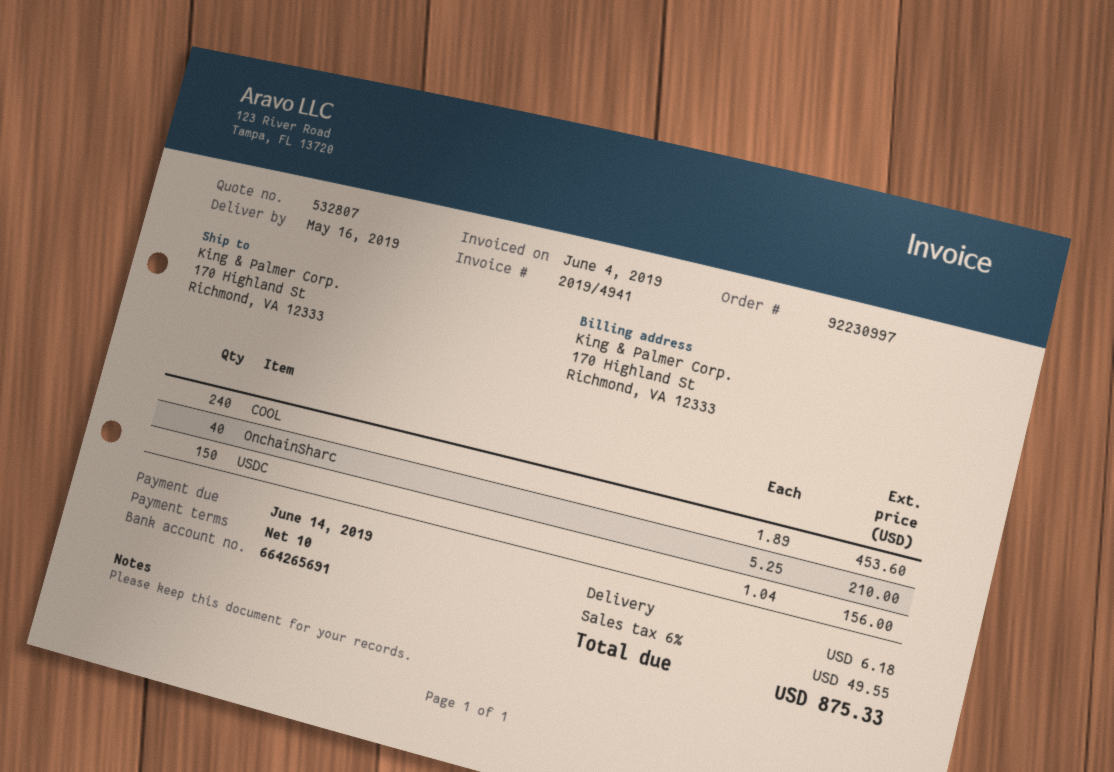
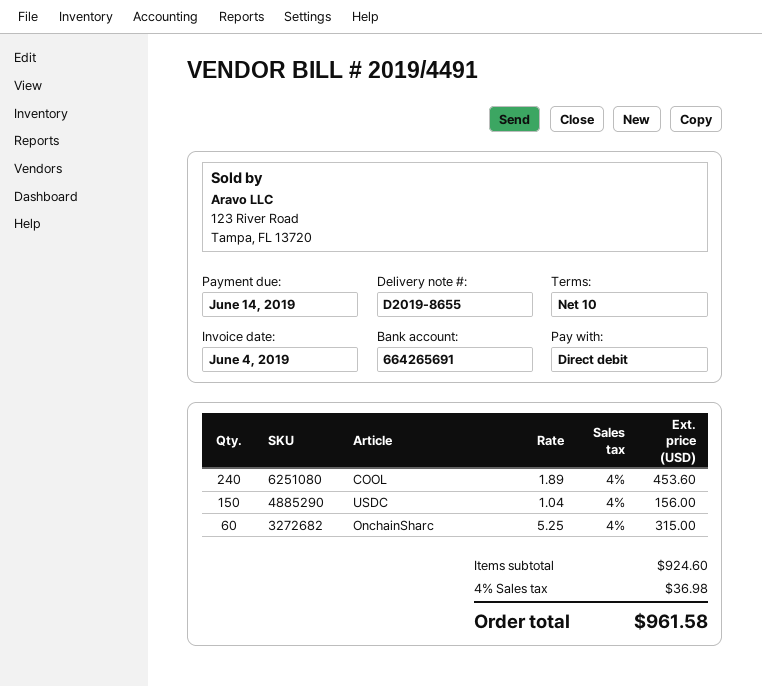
invoice number: 2019/4941 -> 2019/4491
OnchainSharc: 40 x 5.25 = 210.00 -> 60 x 5.25 = 315.00
shipping: 6.18 -> none
tax: 6% = 49.55 -> 4% = 36.98
total: 875.33 -> 961.58

